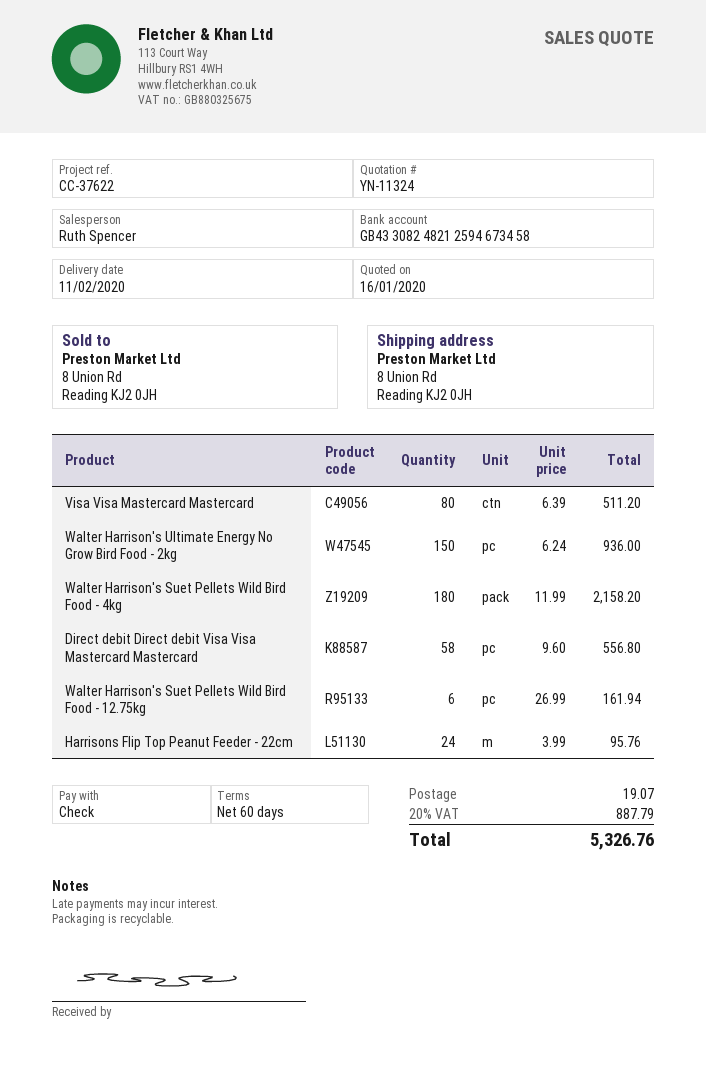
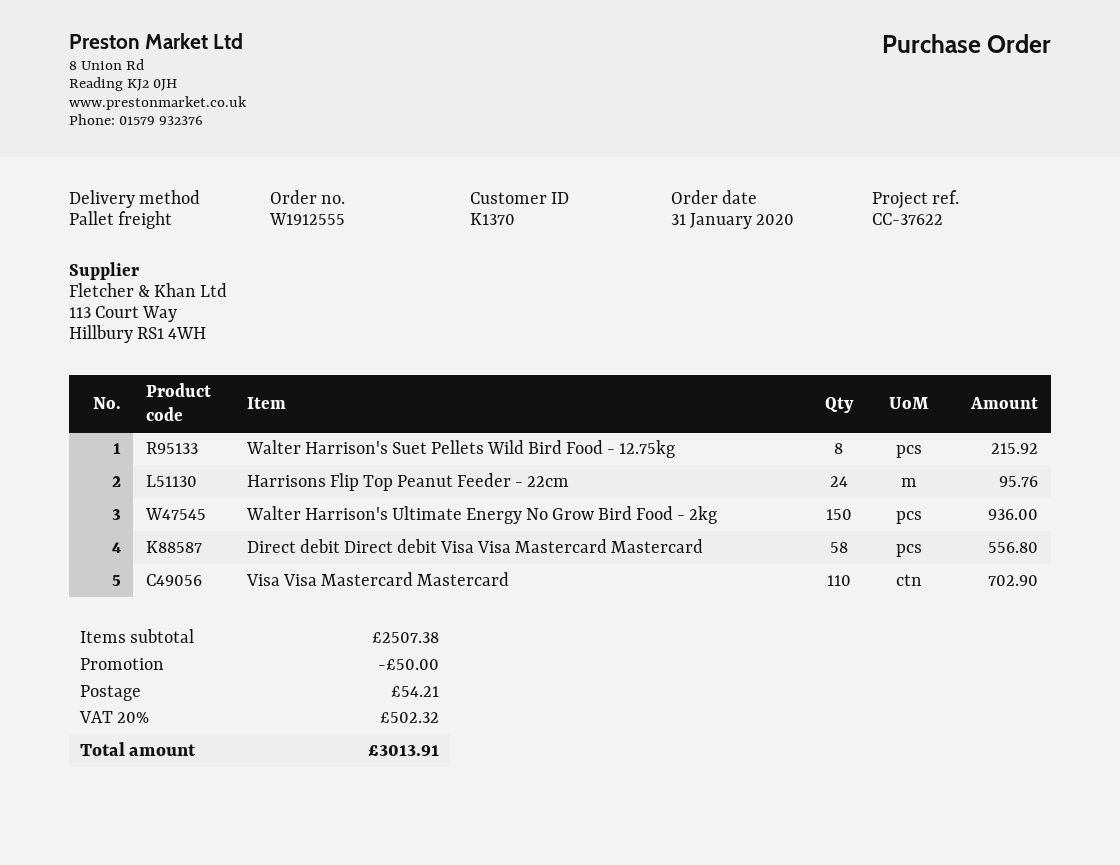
Visa Visa Mastercard Mastercard: 80 for 511.20 -> 110 for 702.90
Walter Harrison's Suet Pellets Wild Bird Food - 4kg: 180 for 2158.20 -> none
Walter Harrison's Suet Pellets Wild Bird Food - 12.75kg: 6 for 161.94 -> 8 for 215.92
discount: none -> 50.00
shipping: 19.07 -> 54.21
tax: 20% = 887.79 -> 20% = 502.32
total: 5326.76 -> 3013.91

